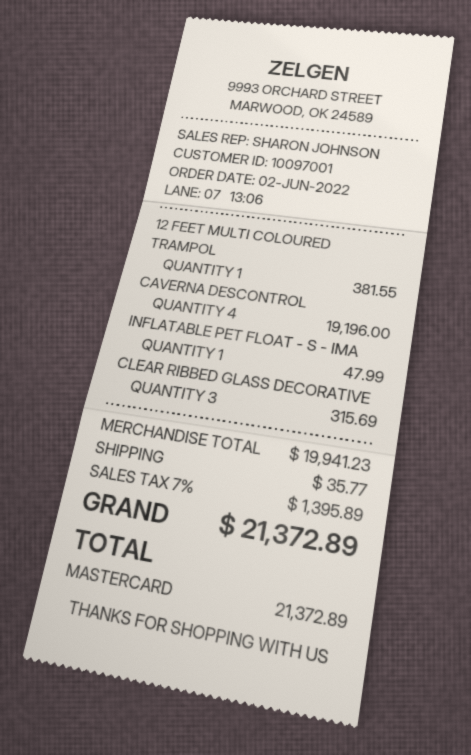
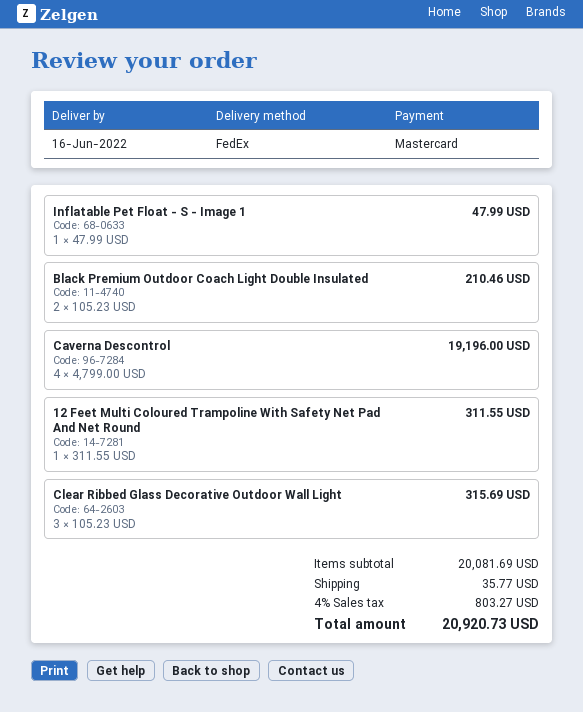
12 FEET MULTI COLOURED TRAMPOL: 1 for 381.55 -> 1 for 311.55
Black Premium Outdoor Coach Light Double Insulated: none -> 2 for 210.46
subtotal: 19941.23 -> 20081.69
tax: 7% = 1395.89 -> 4% = 803.27
total: 21372.89 -> 20920.73

